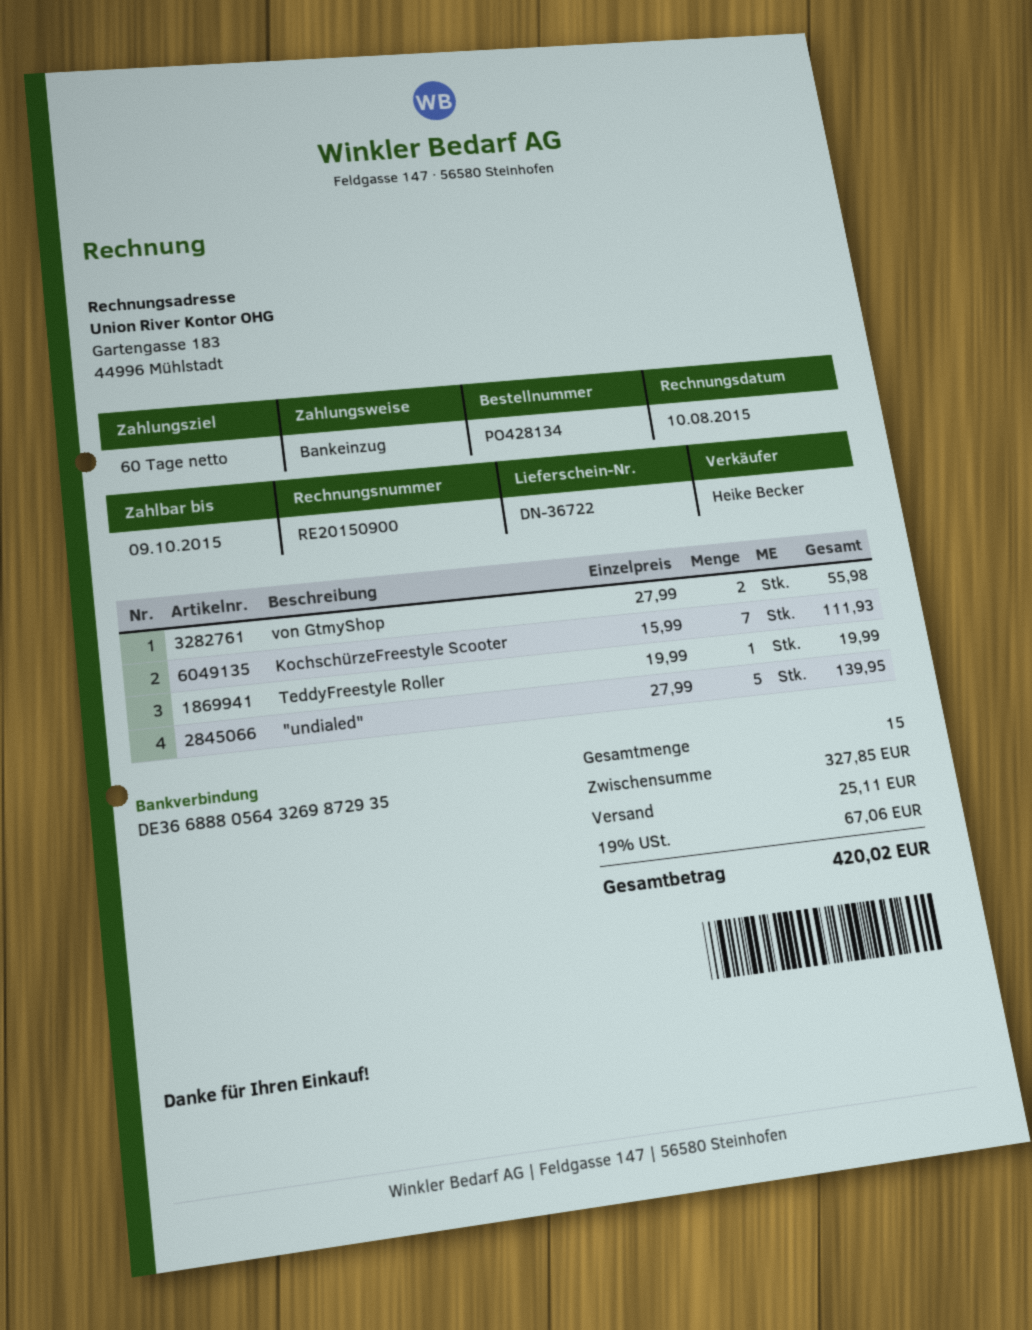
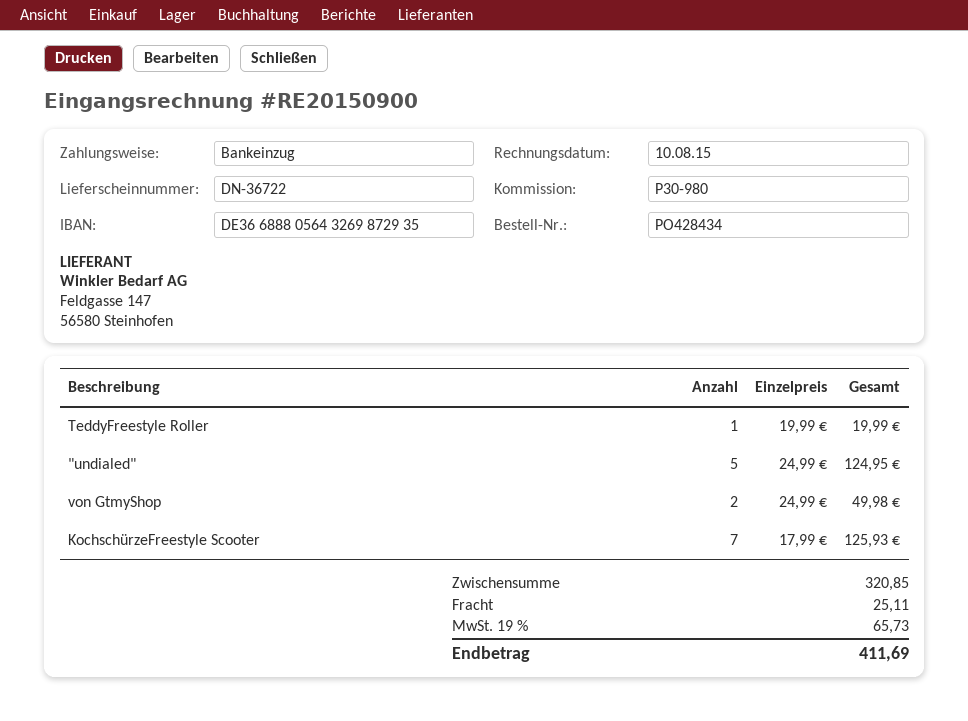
order number: PO428134 -> PO428434
von GtmyShop: 2 x 27.99 = 55.98 -> 2 x 24.99 = 49.98
KochschürzeFreestyle Scooter: 7 x 15.99 = 111.93 -> 7 x 17.99 = 125.93
"undialed": 5 x 27.99 = 139.95 -> 5 x 24.99 = 124.95
subtotal: 327.85 -> 320.85
tax: 19% = 67.06 -> 19% = 65.73
total: 420.02 -> 411.69

